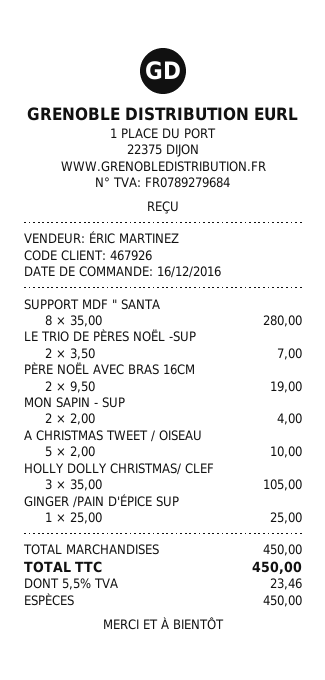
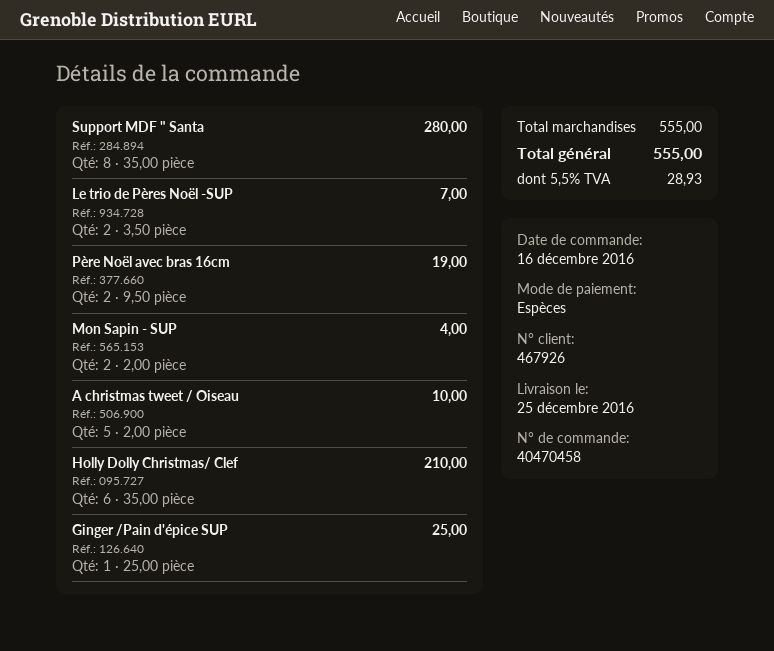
HOLLY DOLLY CHRISTMAS/ CLEF: 3 x 35.00 = 105.00 -> 6 x 35.00 = 210.00
subtotal: 450.00 -> 555.00
tax: 5.5% = 23.46 -> 5.5% = 28.93
total: 450.00 -> 555.00

